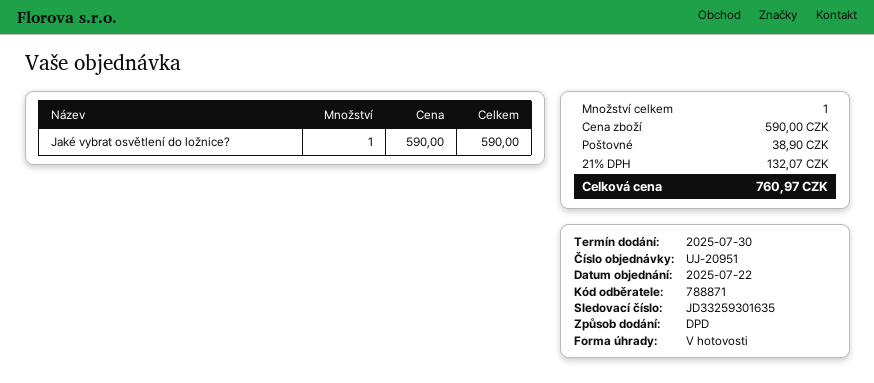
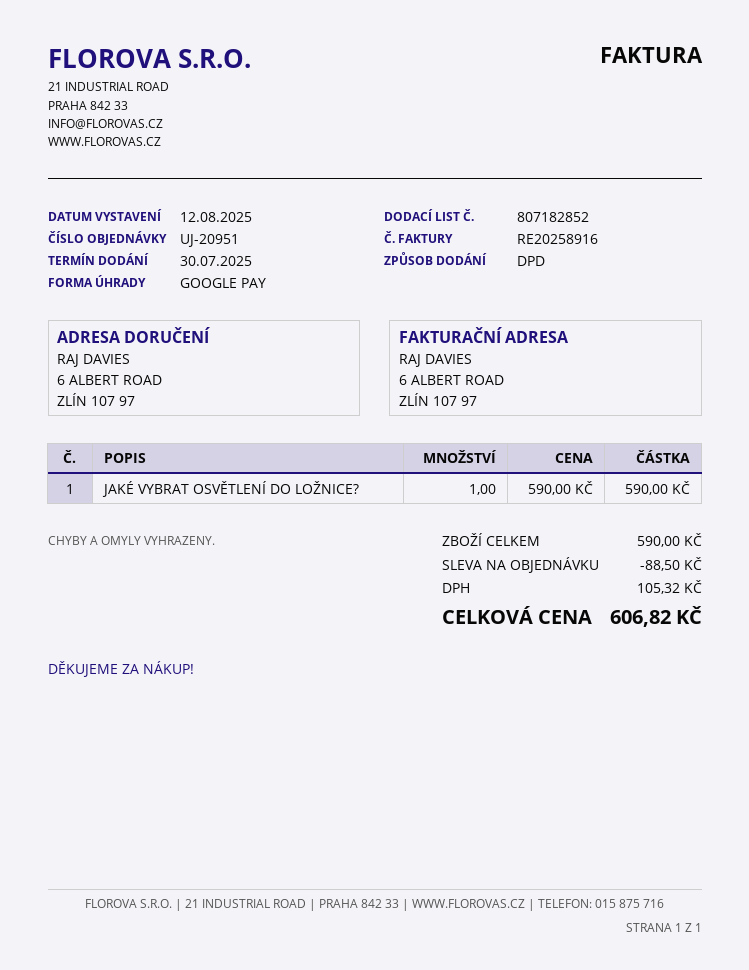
payment method: cash -> Google Pay
discount: none -> 88.50
shipping: 38.90 -> none
tax: 132.07 -> 105.32
total: 760.97 -> 606.82

